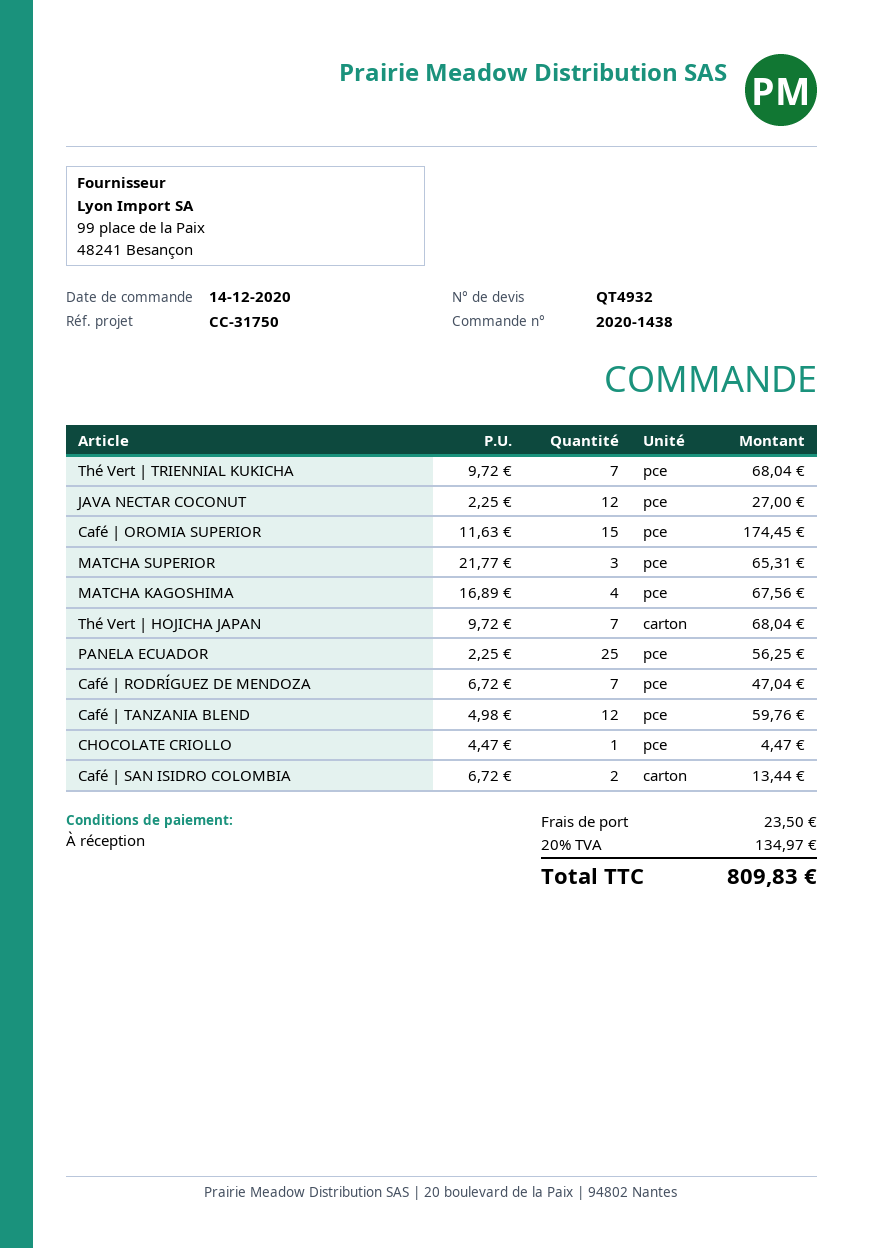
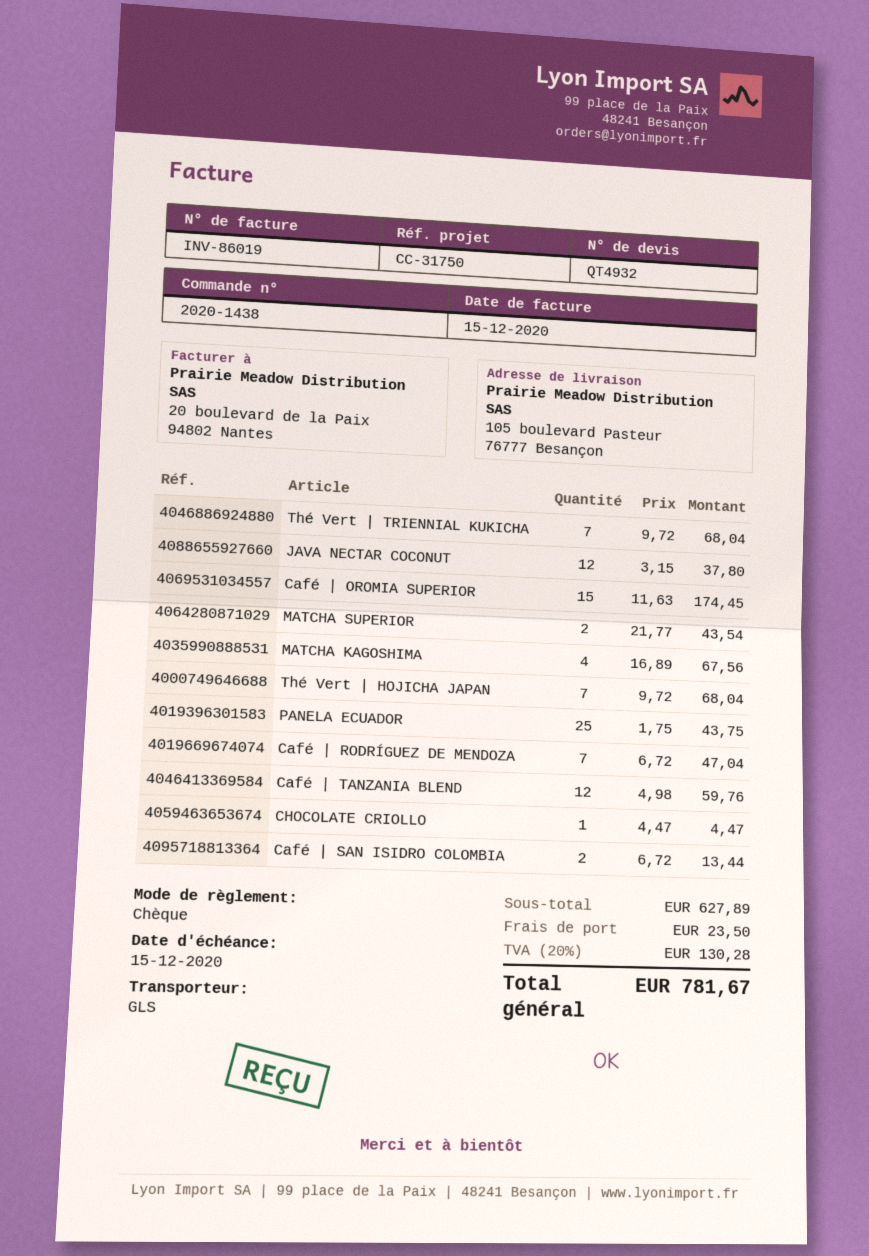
JAVA NECTAR COCONUT: 12 x 2.25 = 27.00 -> 12 x 3.15 = 37.80
MATCHA SUPERIOR: 3 x 21.77 = 65.31 -> 2 x 21.77 = 43.54
PANELA ECUADOR: 25 x 2.25 = 56.25 -> 25 x 1.75 = 43.75
tax: 20% = 134.97 -> 20% = 130.28
total: 809.83 -> 781.67

